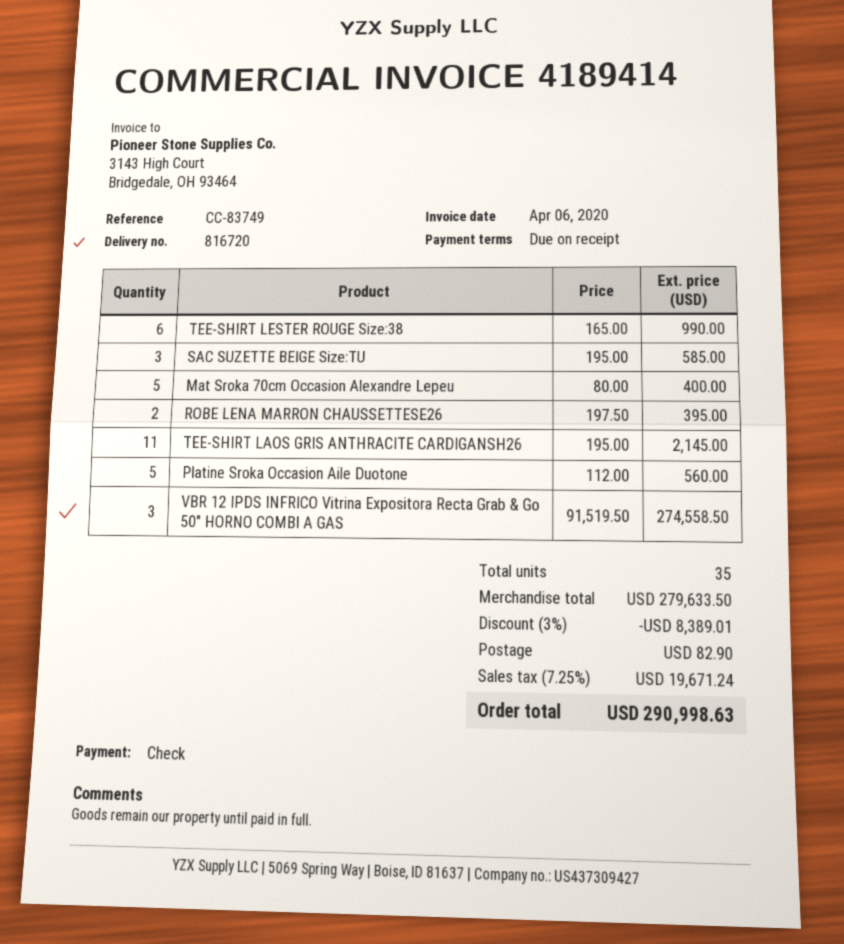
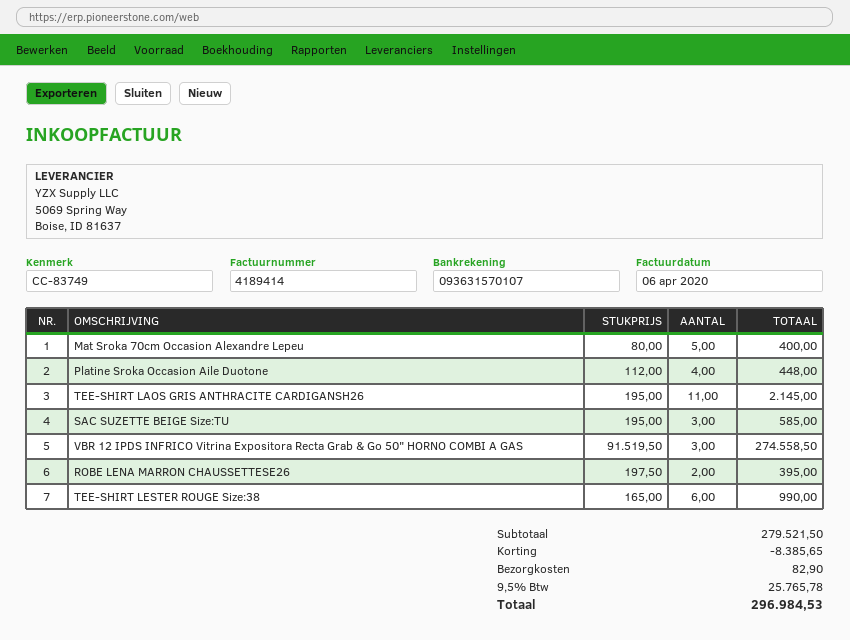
Platine Sroka Occasion Aile Duotone: 5 x 112.00 = 560.00 -> 4 x 112.00 = 448.00
subtotal: 279633.50 -> 279521.50
discount: 8389.01 -> 8385.65
tax: 7.25% = 19671.24 -> 9.5% = 25765.78
total: 290998.63 -> 296984.53

